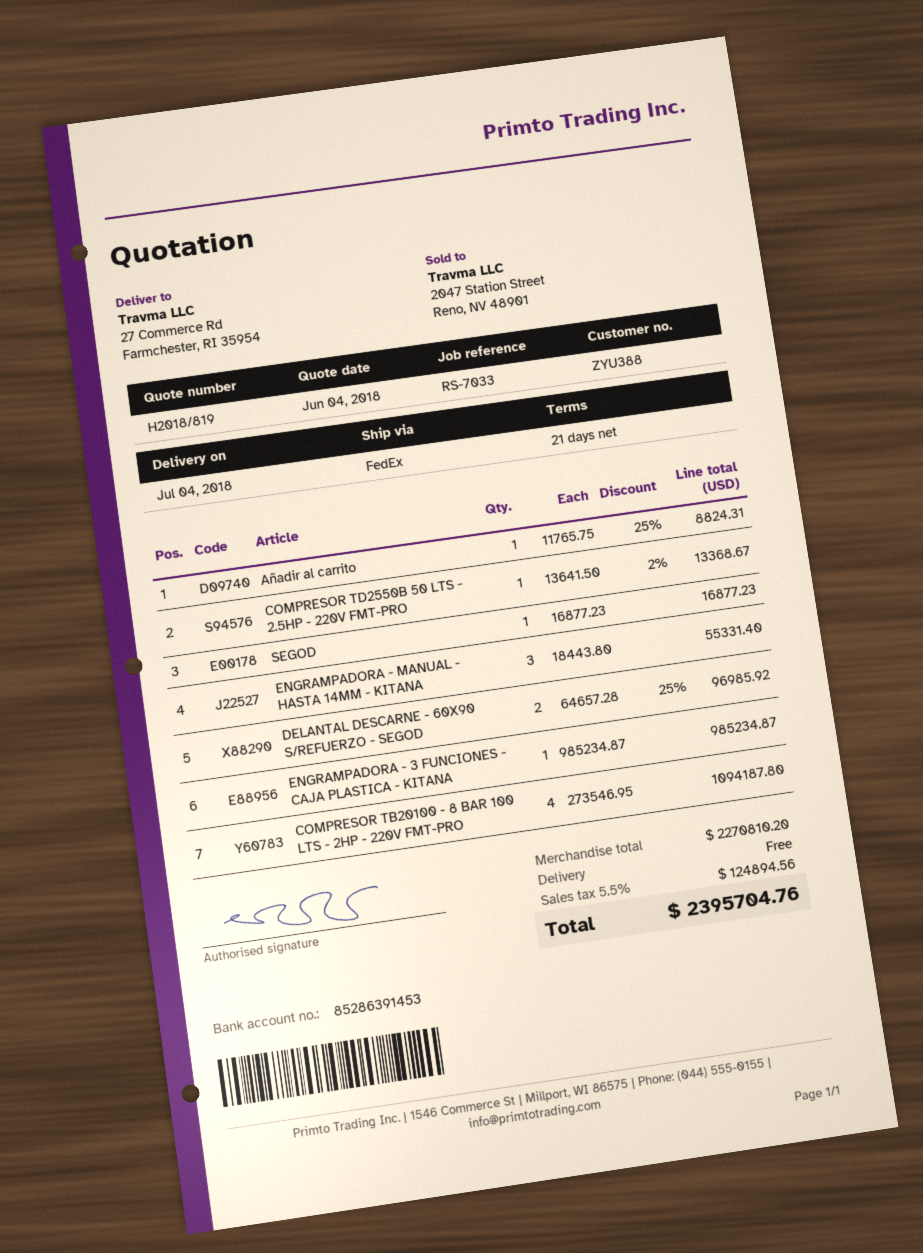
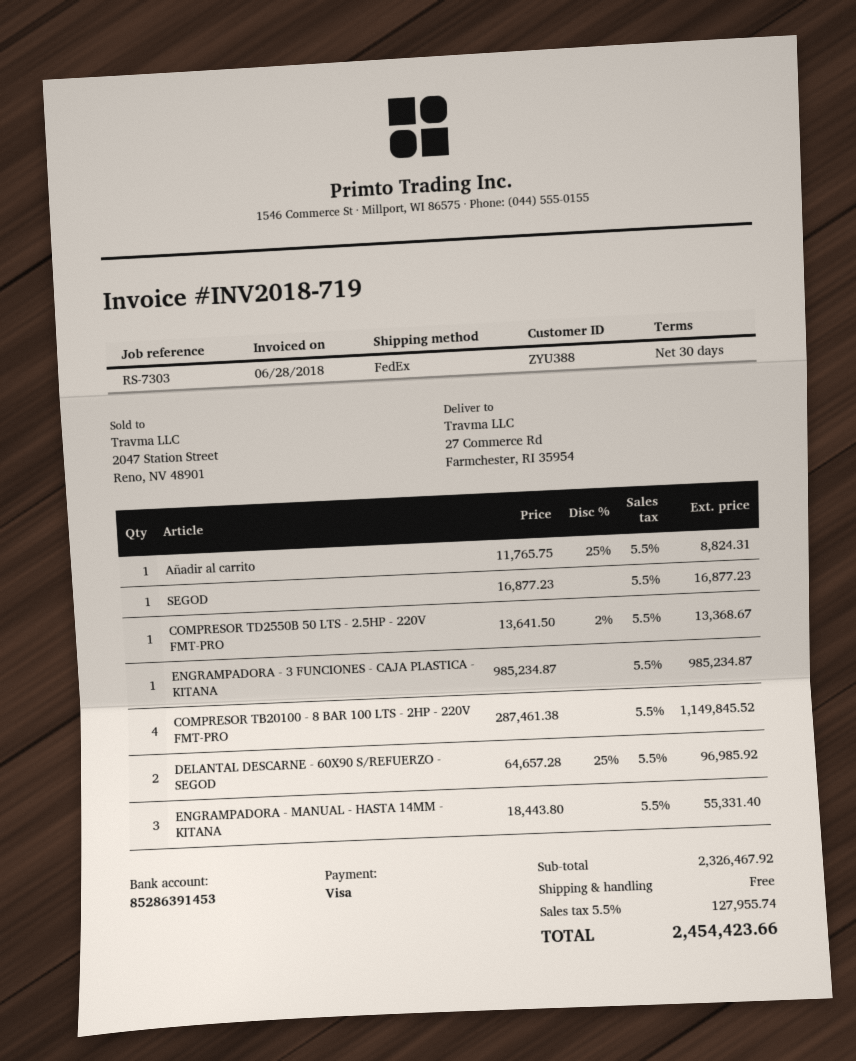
payment terms: 21 days -> 30 days
reference: RS-7033 -> RS-7303
COMPRESOR TB20100 - 8 BAR 100 LTS - 2HP - 220V FMT-PRO: 4 x 273546.95 = 1094187.80 -> 4 x 287461.38 = 1149845.52
subtotal: 2270810.20 -> 2326467.92
tax: 5.5% = 124894.56 -> 5.5% = 127955.74
total: 2395704.76 -> 2454423.66

